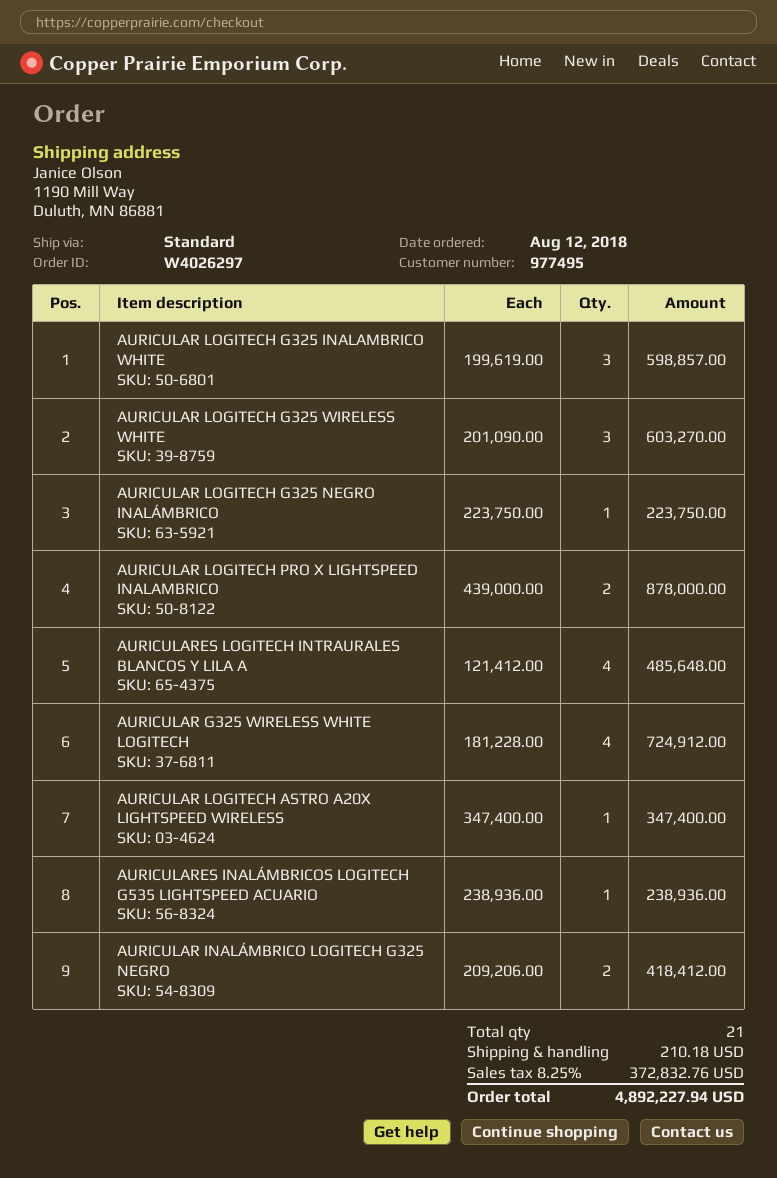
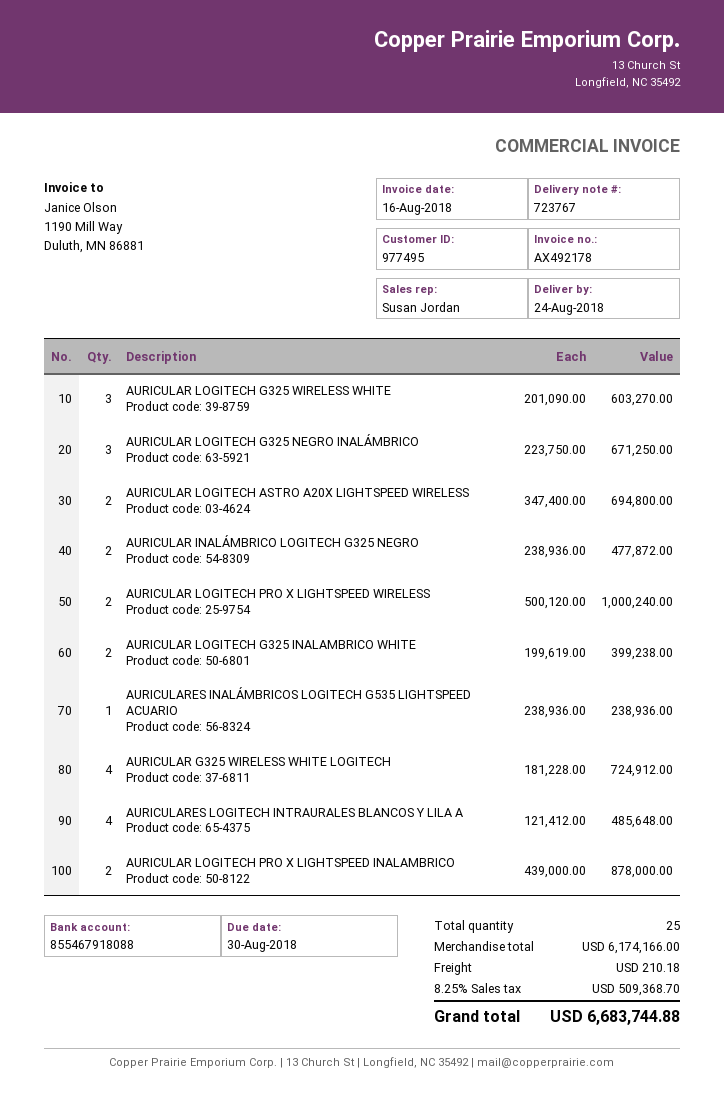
AURICULAR LOGITECH G325 INALAMBRICO WHITE: 3 x 199619.00 = 598857.00 -> 2 x 199619.00 = 399238.00
AURICULAR LOGITECH G325 NEGRO INALÁMBRICO: 1 x 223750.00 = 223750.00 -> 3 x 223750.00 = 671250.00
AURICULAR LOGITECH ASTRO A20X LIGHTSPEED WIRELESS: 1 x 347400.00 = 347400.00 -> 2 x 347400.00 = 694800.00
AURICULAR INALÁMBRICO LOGITECH G325 NEGRO: 2 x 209206.00 = 418412.00 -> 2 x 238936.00 = 477872.00
AURICULAR LOGITECH PRO X LIGHTSPEED WIRELESS: none -> 2 x 500120.00 = 1000240.00
total quantity: 21 -> 25
tax: 8.25% = 372832.76 -> 8.25% = 509368.70
total: 4892227.94 -> 6683744.88

